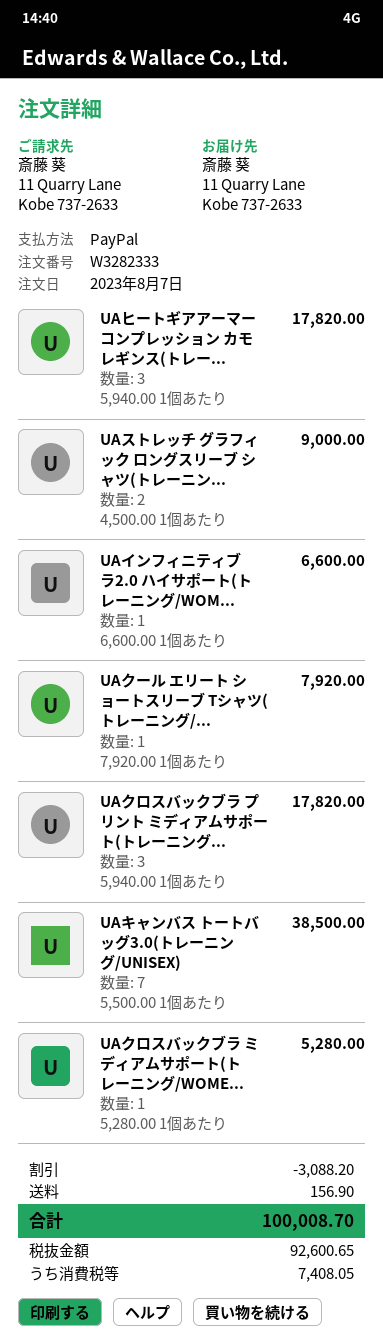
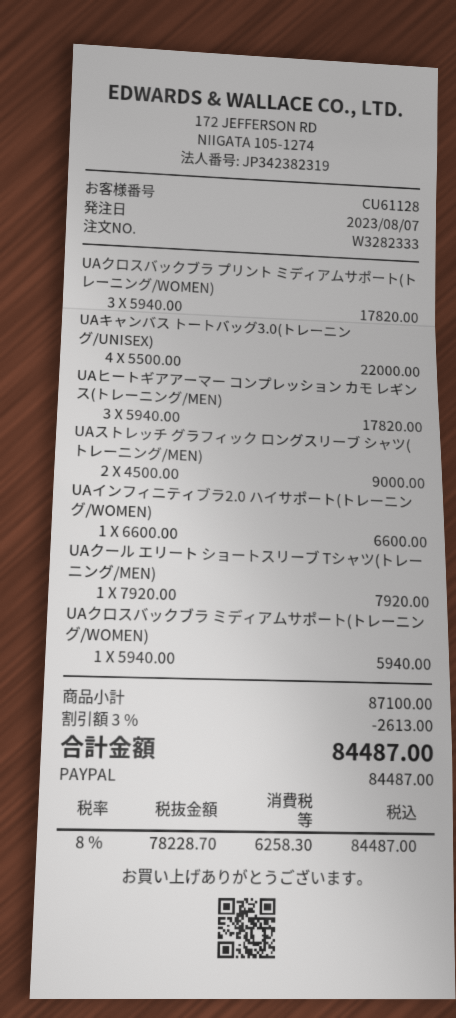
UAキャンバス トートバッグ3.0(トレーニング/UNISEX): 7 x 5500.00 = 38500.00 -> 4 x 5500.00 = 22000.00
UAクロスバックブラ ミディアムサポート(トレーニング/WOME...: 1 x 5280.00 = 5280.00 -> 1 x 5940.00 = 5940.00
discount: 3088.20 -> 2613.00
shipping: 156.90 -> none
net: 92600.65 -> 78228.70
tax: 7408.05 -> 6258.30
total: 100008.70 -> 84487.00

